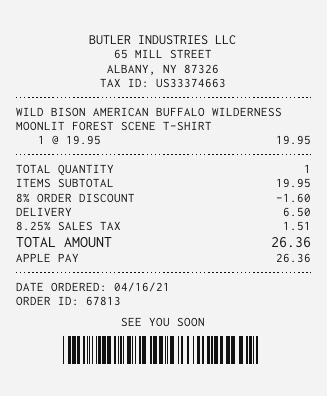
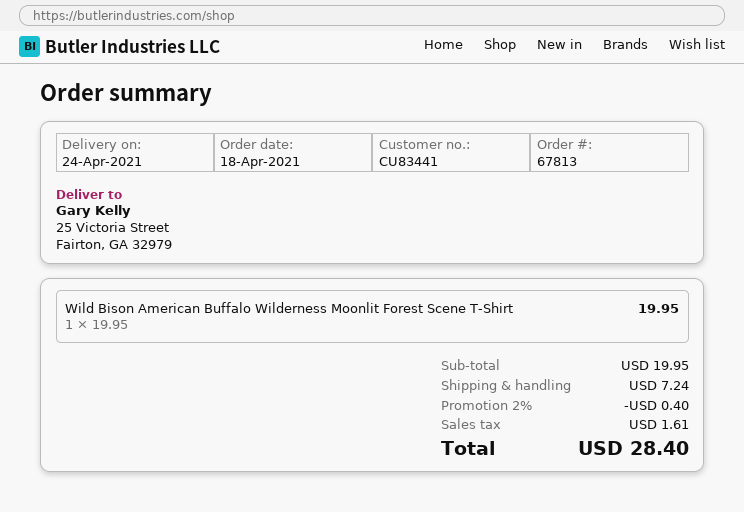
order date: 2021-04-16 -> 2021-04-18
discount: 8% = 1.60 -> 2% = 0.40
shipping: 6.50 -> 7.24
tax: 1.51 -> 1.61
total: 26.36 -> 28.40

